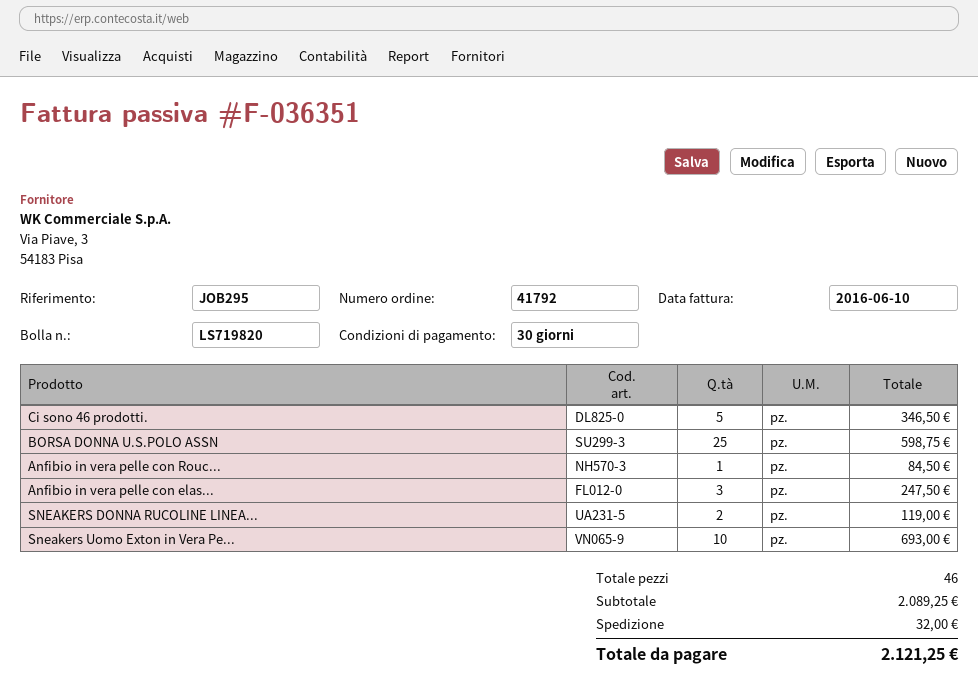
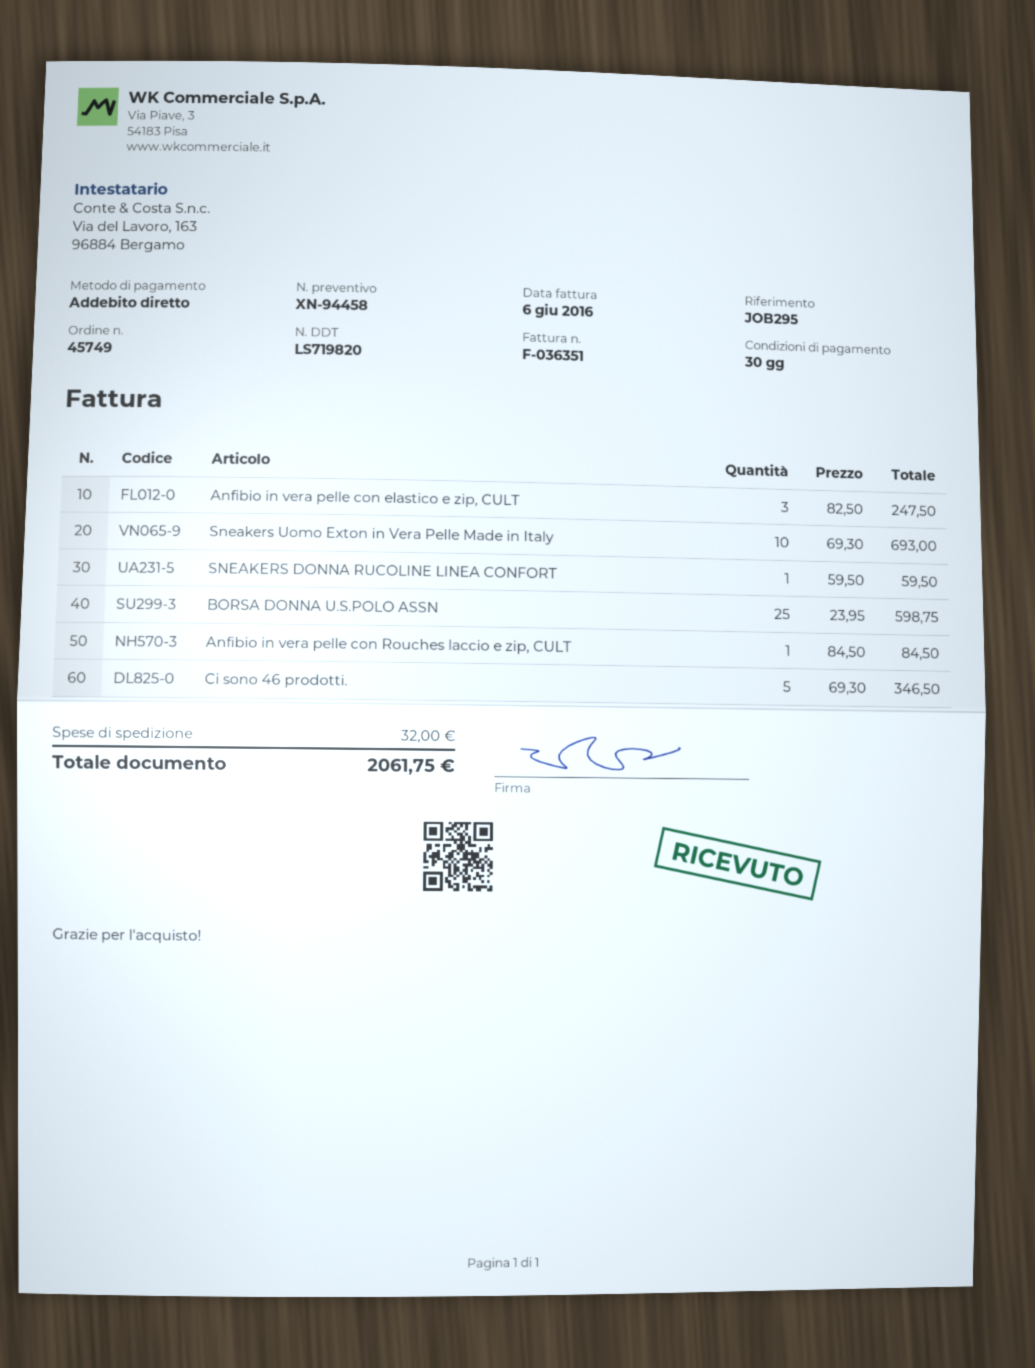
order number: 41792 -> 45749
invoice date: 2016-06-10 -> 2016-06-06
SNEAKERS DONNA RUCOLINE LINEA...: 2 for 119.00 -> 1 for 59.50
total: 2121.25 -> 2061.75

